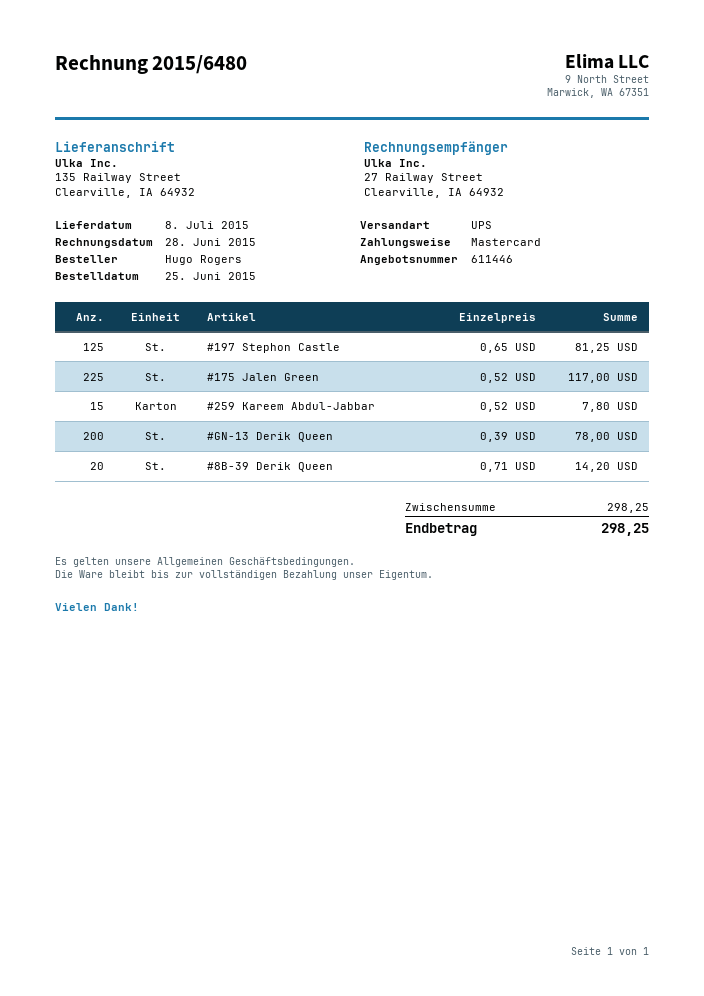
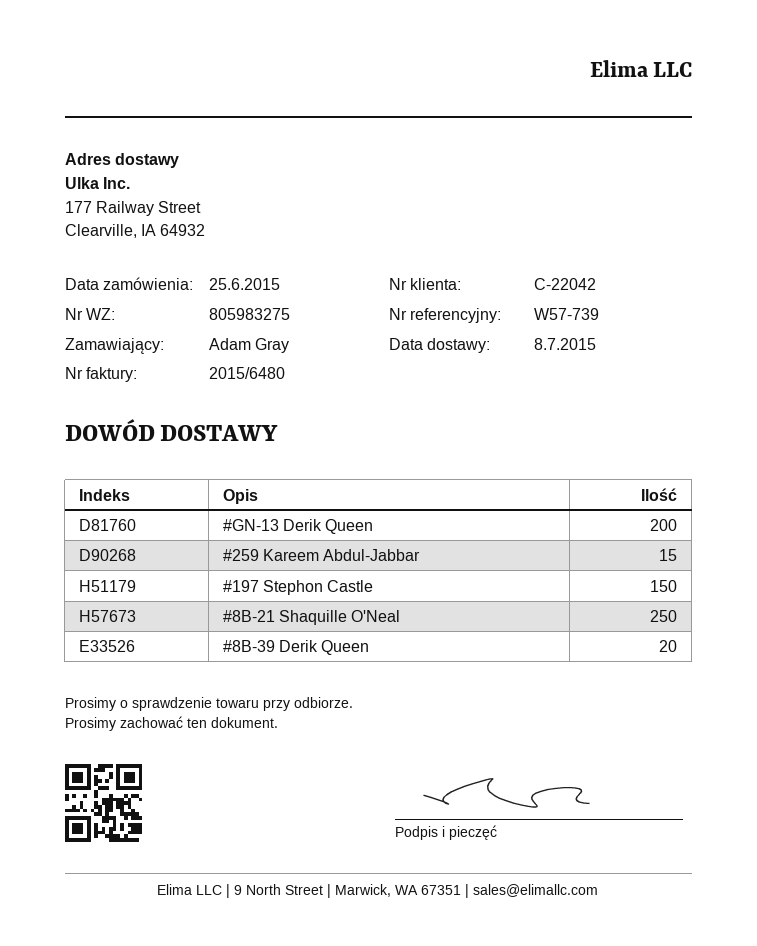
ordered by: Hugo Rogers -> Adam Gray
ship to: 135 Railway Street, Clearville, IA 64932 -> 177 Railway Street, Clearville, IA 64932
#197 Stephon Castle: 125 -> 150
#175 Jalen Green: 225 -> none
#8B-21 Shaquille O'Neal: none -> 250

